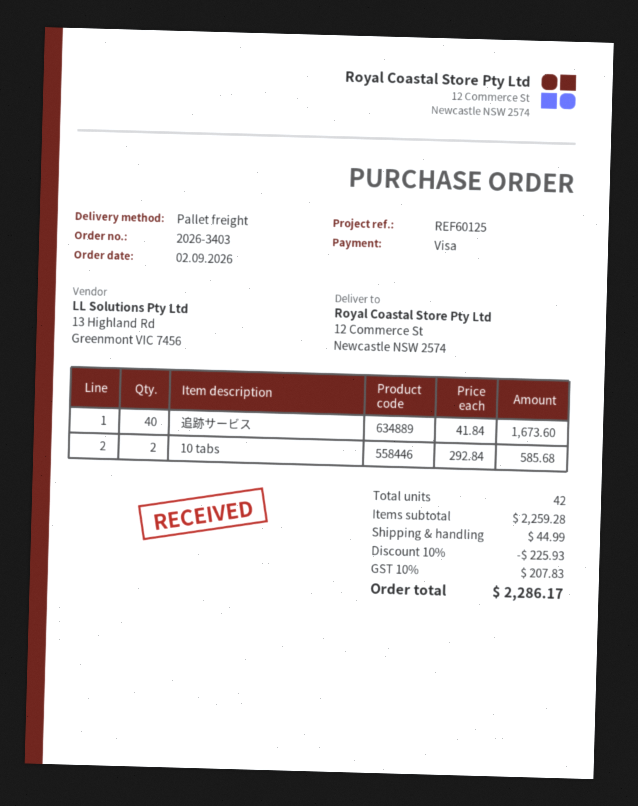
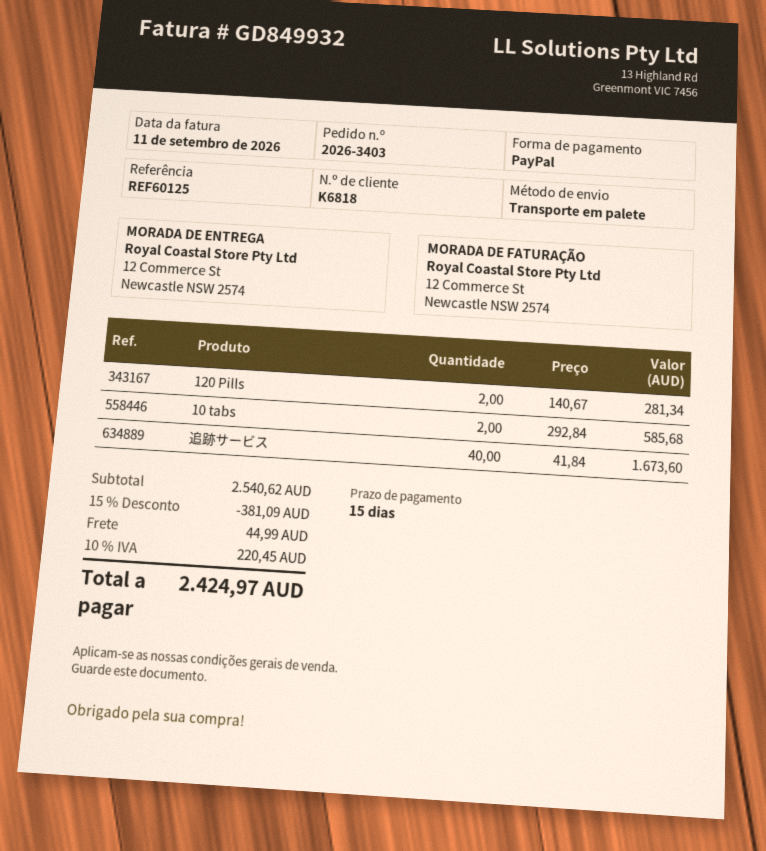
payment method: Visa -> PayPal
120 Pills: none -> 2 x 140.67 = 281.34
subtotal: 2259.28 -> 2540.62
discount: 10% = 225.93 -> 15% = 381.09
tax: 10% = 207.83 -> 10% = 220.45
total: 2286.17 -> 2424.97

